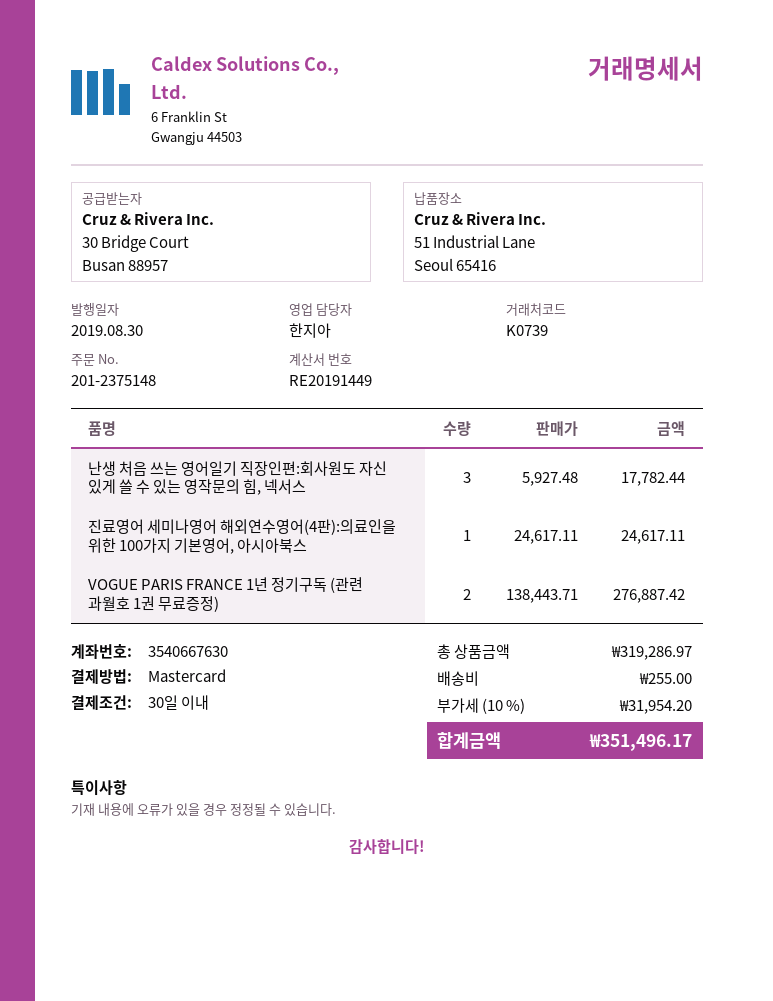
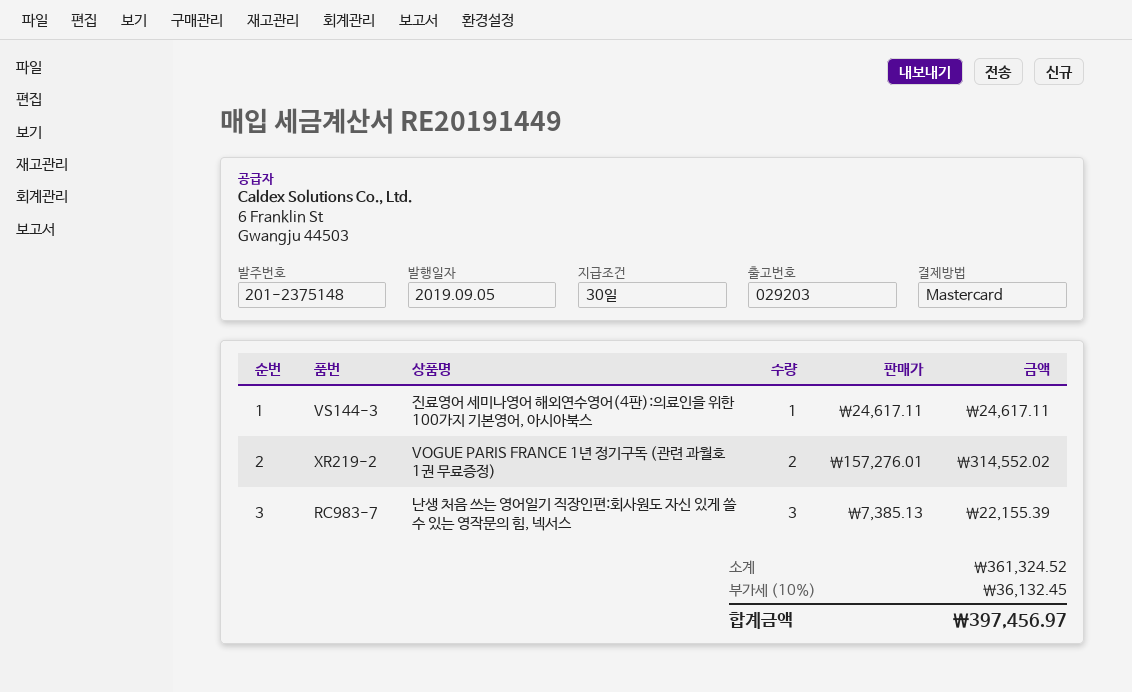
invoice date: 2019-08-30 -> 2019-09-05
난생 처음 쓰는 영어일기 직장인편:회사원도 자신 있게 쓸 수 있는 영작문의 힘, 넥서스: 3 x 5927.48 = 17782.44 -> 3 x 7385.13 = 22155.39
VOGUE PARIS FRANCE 1년 정기구독 (관련 과월호 1권 무료증정): 2 x 138443.71 = 276887.42 -> 2 x 157276.01 = 314552.02
subtotal: 319286.97 -> 361324.52
shipping: 255.00 -> none
tax: 10% = 31954.20 -> 10% = 36132.45
total: 351496.17 -> 397456.97

